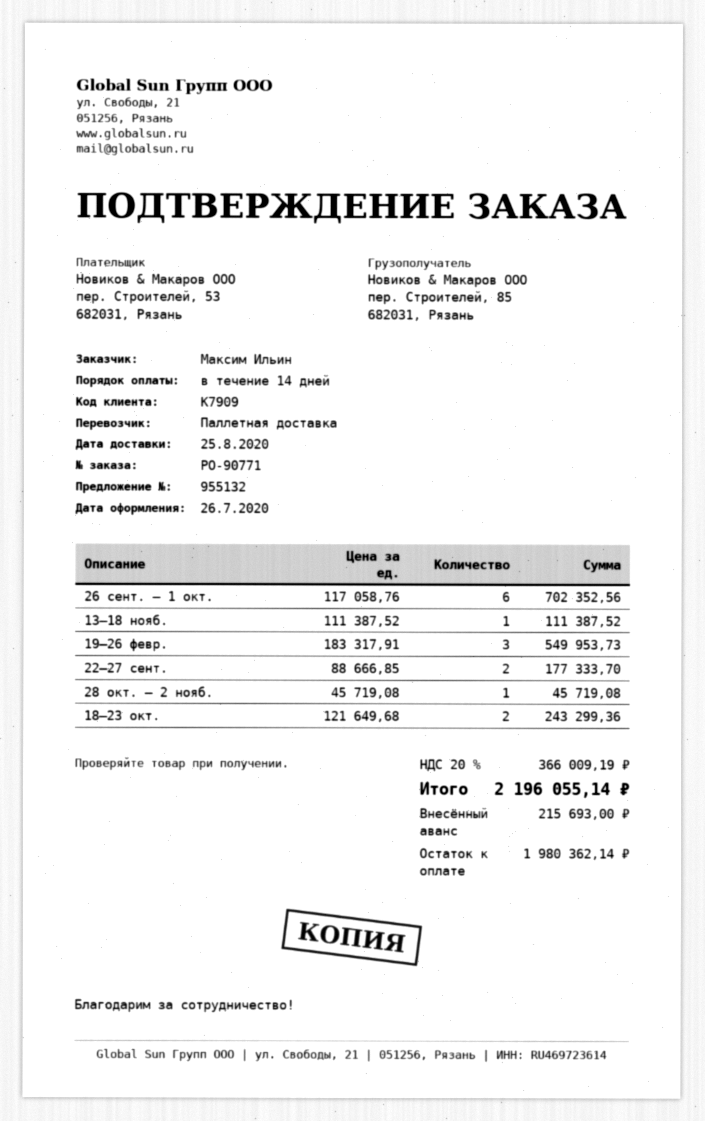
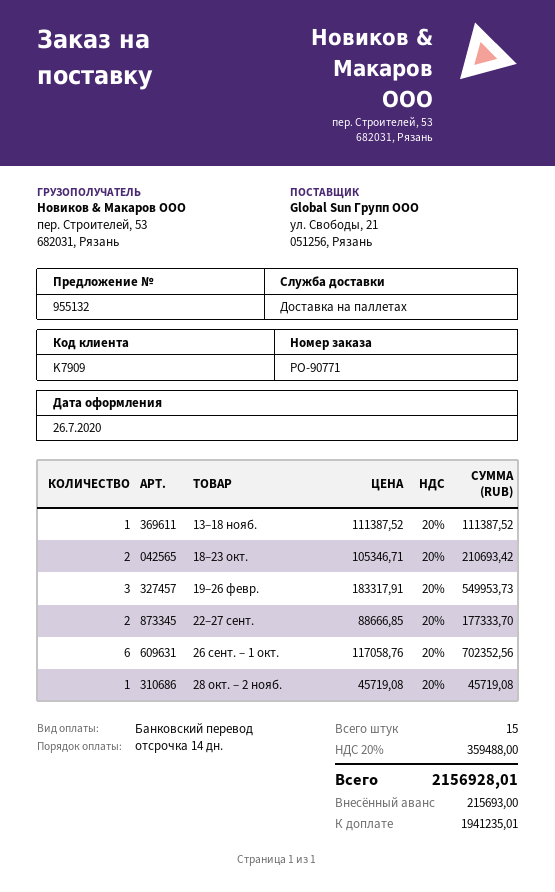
ship to: пер. Строителей, 85, 682031, Рязань -> пер. Строителей, 53, 682031, Рязань
18–23 окт.: 2 x 121649.68 = 243299.36 -> 2 x 105346.71 = 210693.42
tax: 20% = 366009.19 -> 20% = 359488.00
total: 2196055.14 -> 2156928.01
balance: 1980362.14 -> 1941235.01

